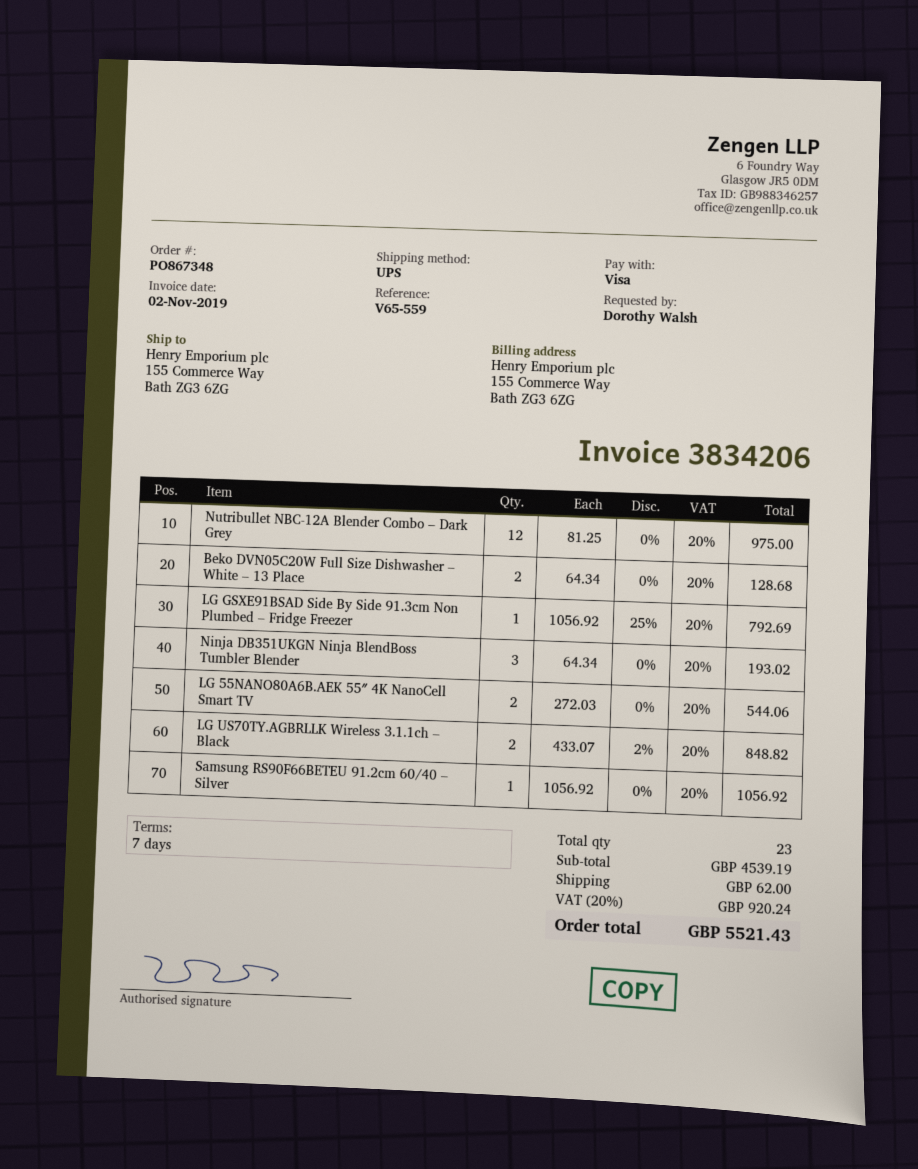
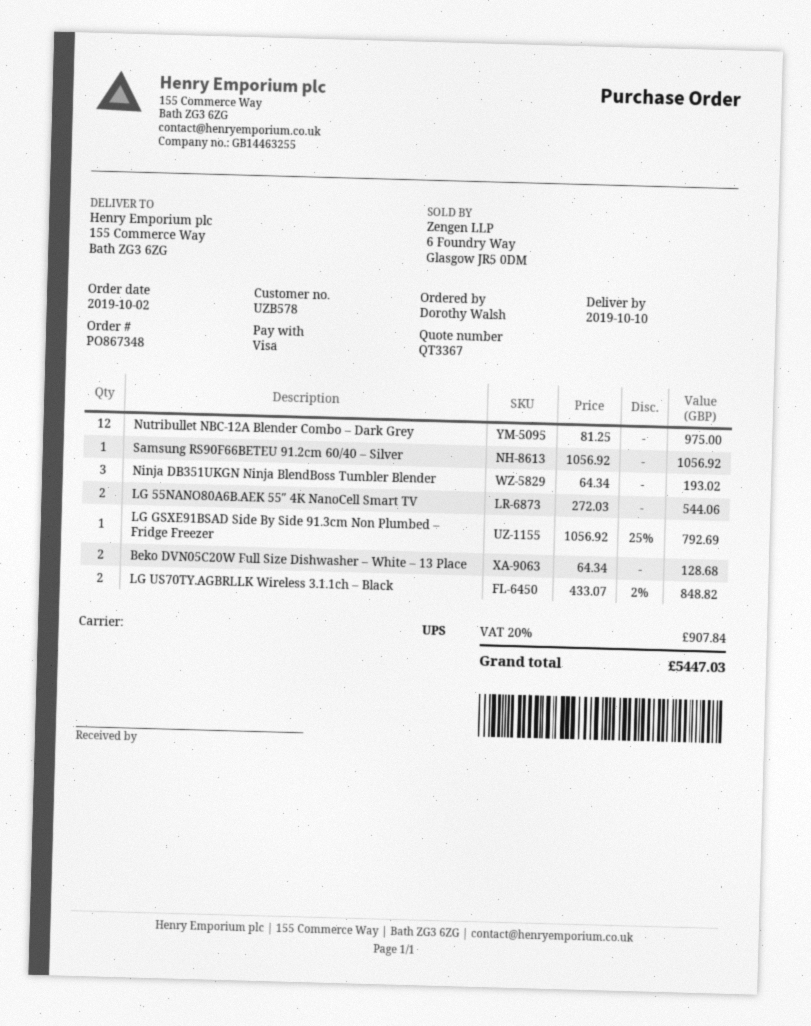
shipping: 62.00 -> none
tax: 20% = 920.24 -> 20% = 907.84
total: 5521.43 -> 5447.03

